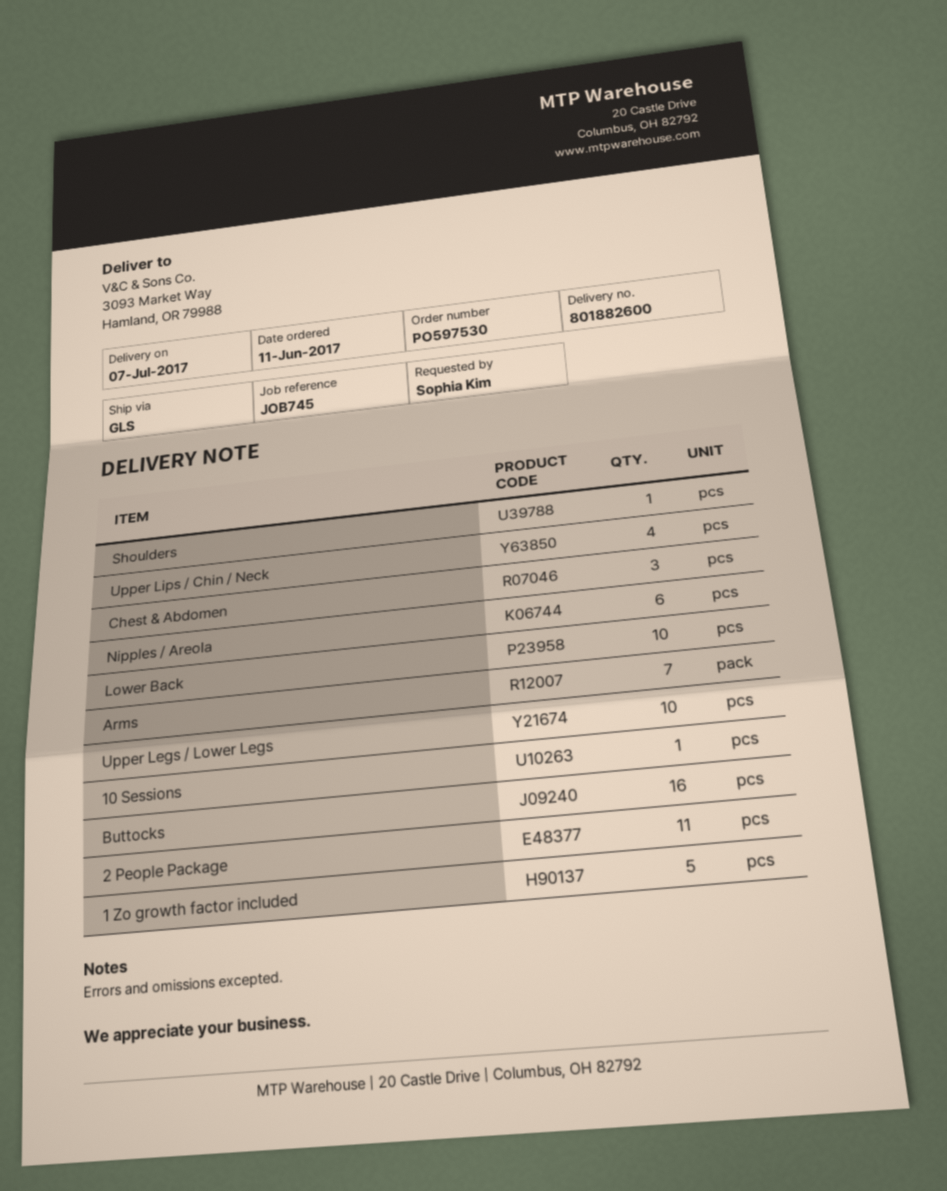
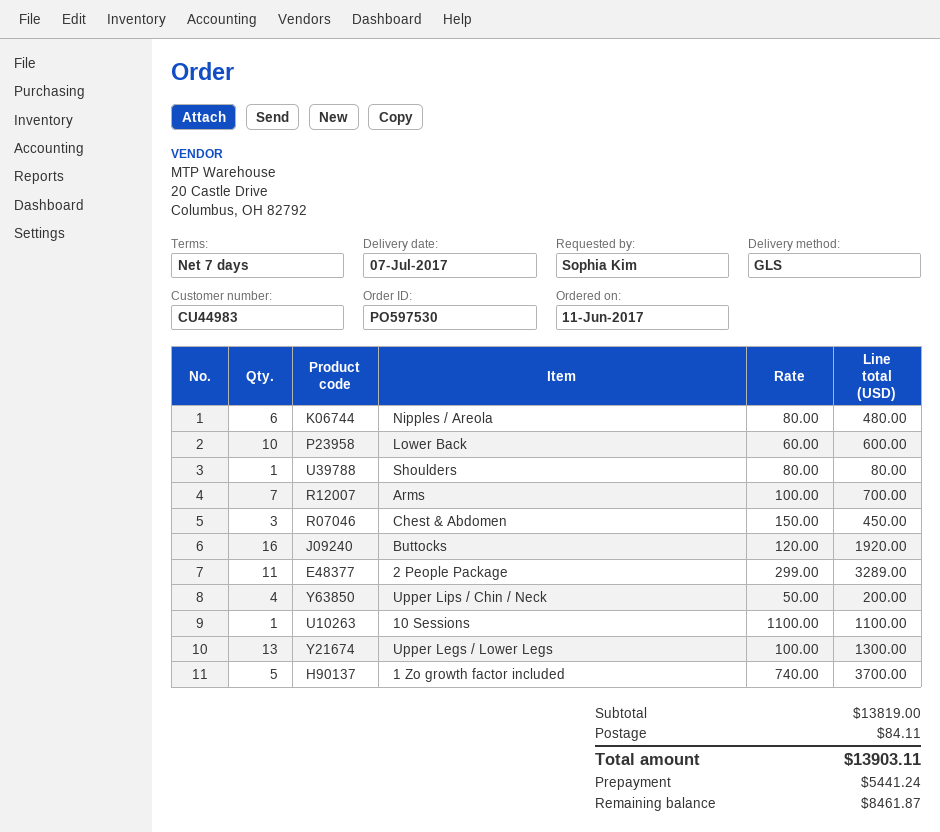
Upper Legs / Lower Legs: 10 -> 13

